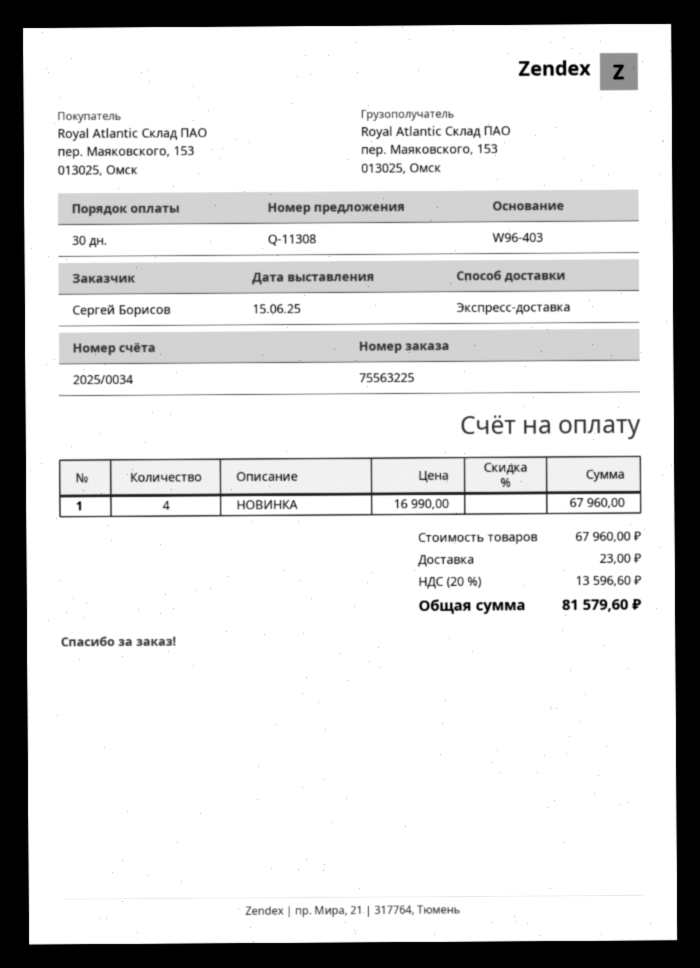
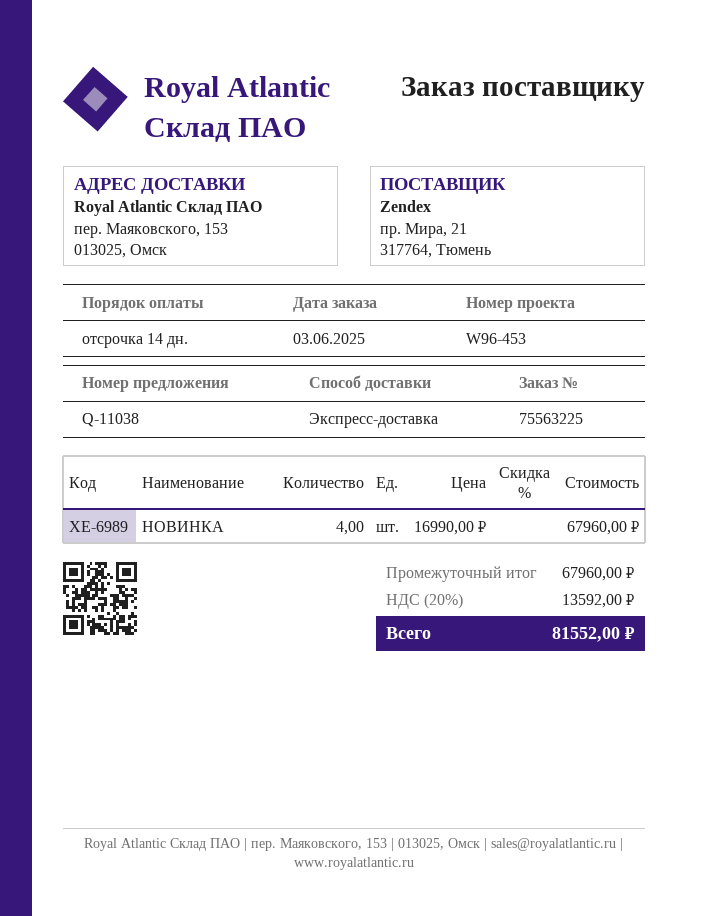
quote number: Q-11308 -> Q-11038
payment terms: 30 days -> 14 days
reference: W96-403 -> W96-453
shipping: 23.00 -> none
tax: 20% = 13596.60 -> 20% = 13592.00
total: 81579.60 -> 81552.00

